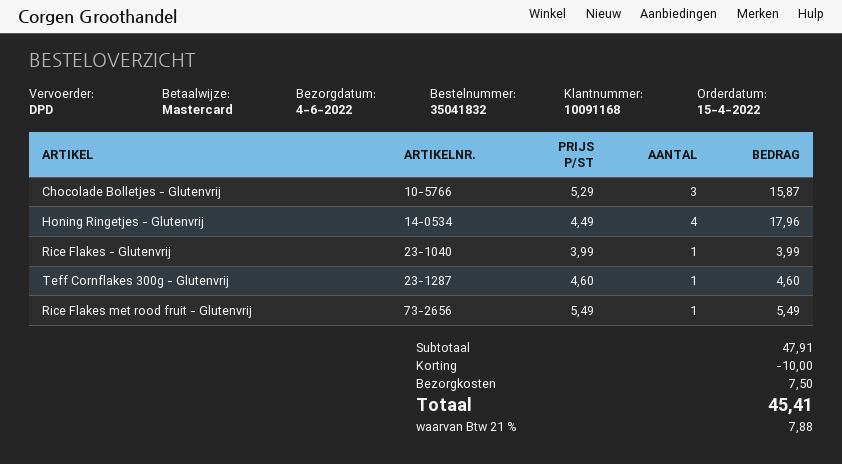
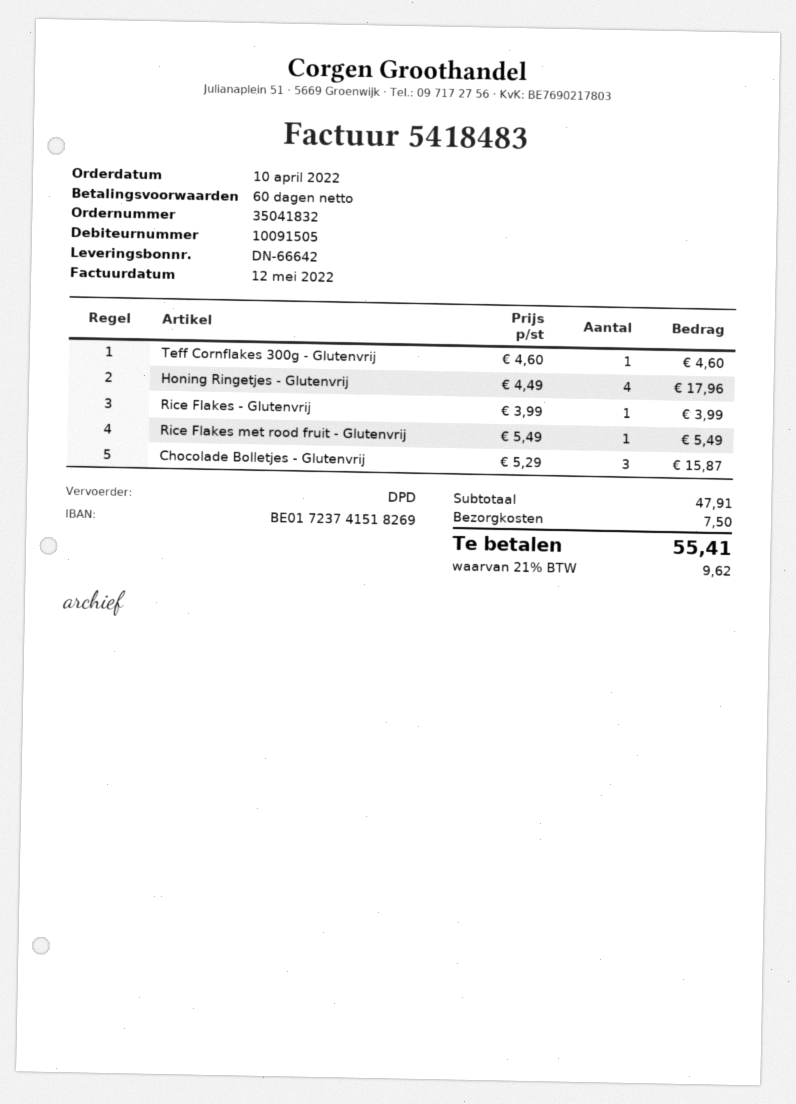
order date: 2022-04-15 -> 2022-04-10
customer number: 10091168 -> 10091505
discount: 10.00 -> none
tax: 21% = 7.88 -> 21% = 9.62
total: 45.41 -> 55.41

